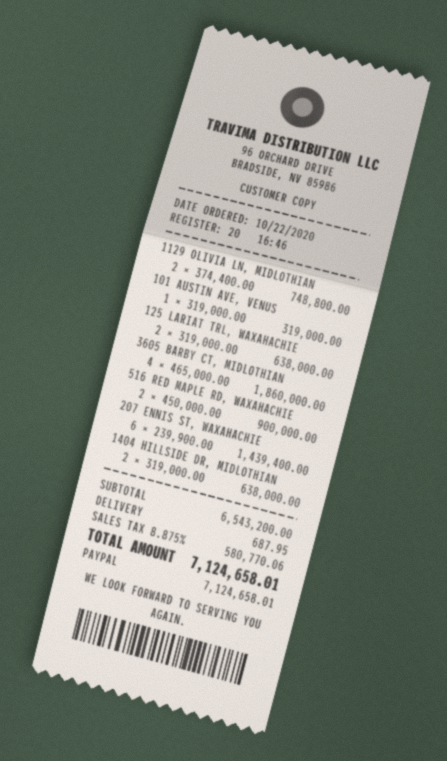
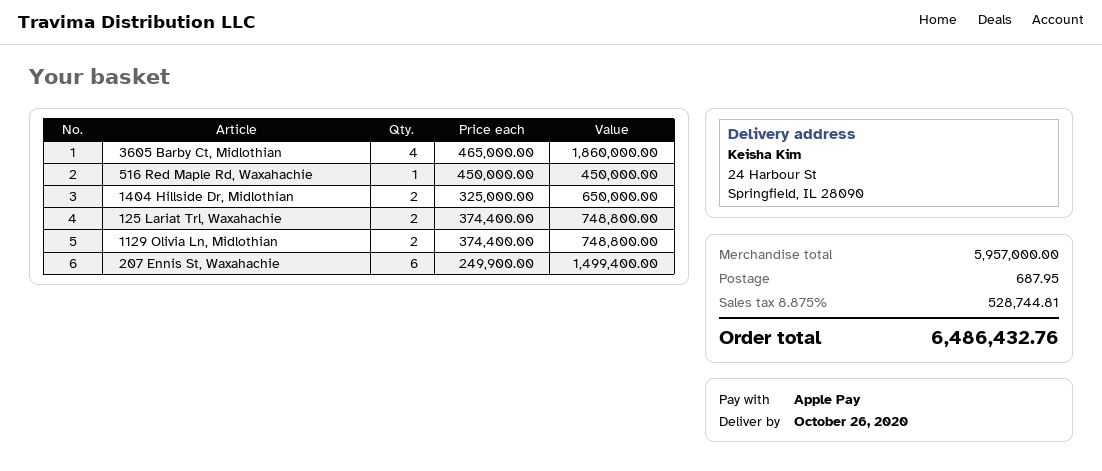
payment method: PayPal -> Apple Pay
101 AUSTIN AVE, VENUS: 1 x 319000.00 = 319000.00 -> none
125 LARIAT TRL, WAXAHACHIE: 2 x 319000.00 = 638000.00 -> 2 x 374400.00 = 748800.00
516 RED MAPLE RD, WAXAHACHIE: 2 x 450000.00 = 900000.00 -> 1 x 450000.00 = 450000.00
207 ENNIS ST, WAXAHACHIE: 6 x 239900.00 = 1439400.00 -> 6 x 249900.00 = 1499400.00
1404 HILLSIDE DR, MIDLOTHIAN: 2 x 319000.00 = 638000.00 -> 2 x 325000.00 = 650000.00
subtotal: 6543200.00 -> 5957000.00
tax: 8.875% = 580770.06 -> 8.875% = 528744.81
total: 7124658.01 -> 6486432.76

